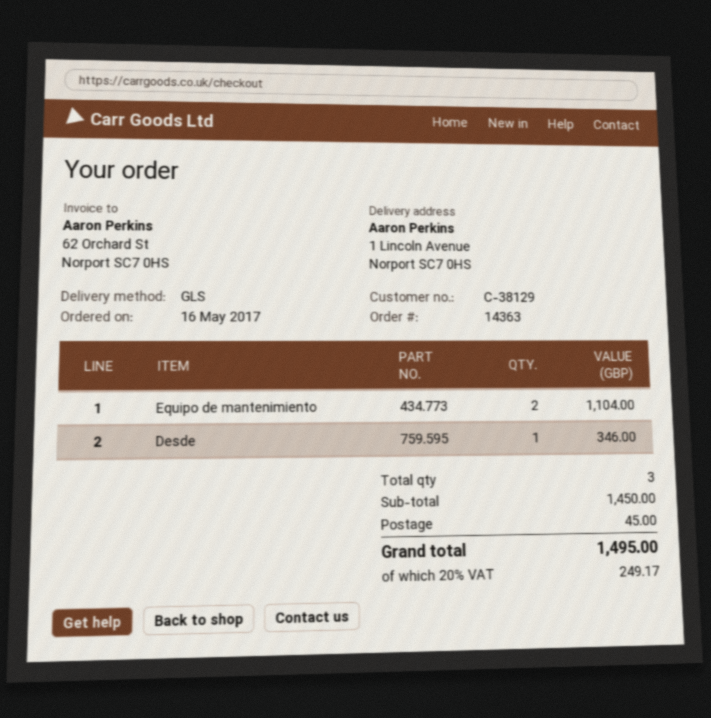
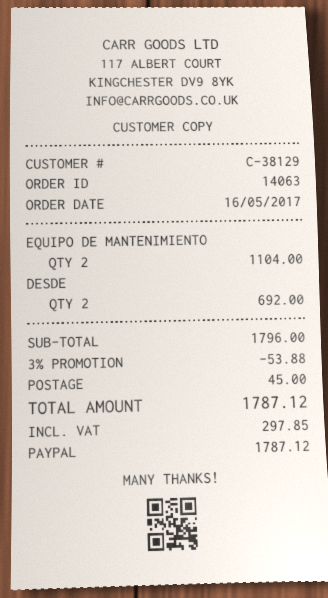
order number: 14363 -> 14063
Desde: 1 for 346.00 -> 2 for 692.00
subtotal: 1450.00 -> 1796.00
discount: none -> 3% = 53.88
tax: 249.17 -> 297.85
total: 1495.00 -> 1787.12

